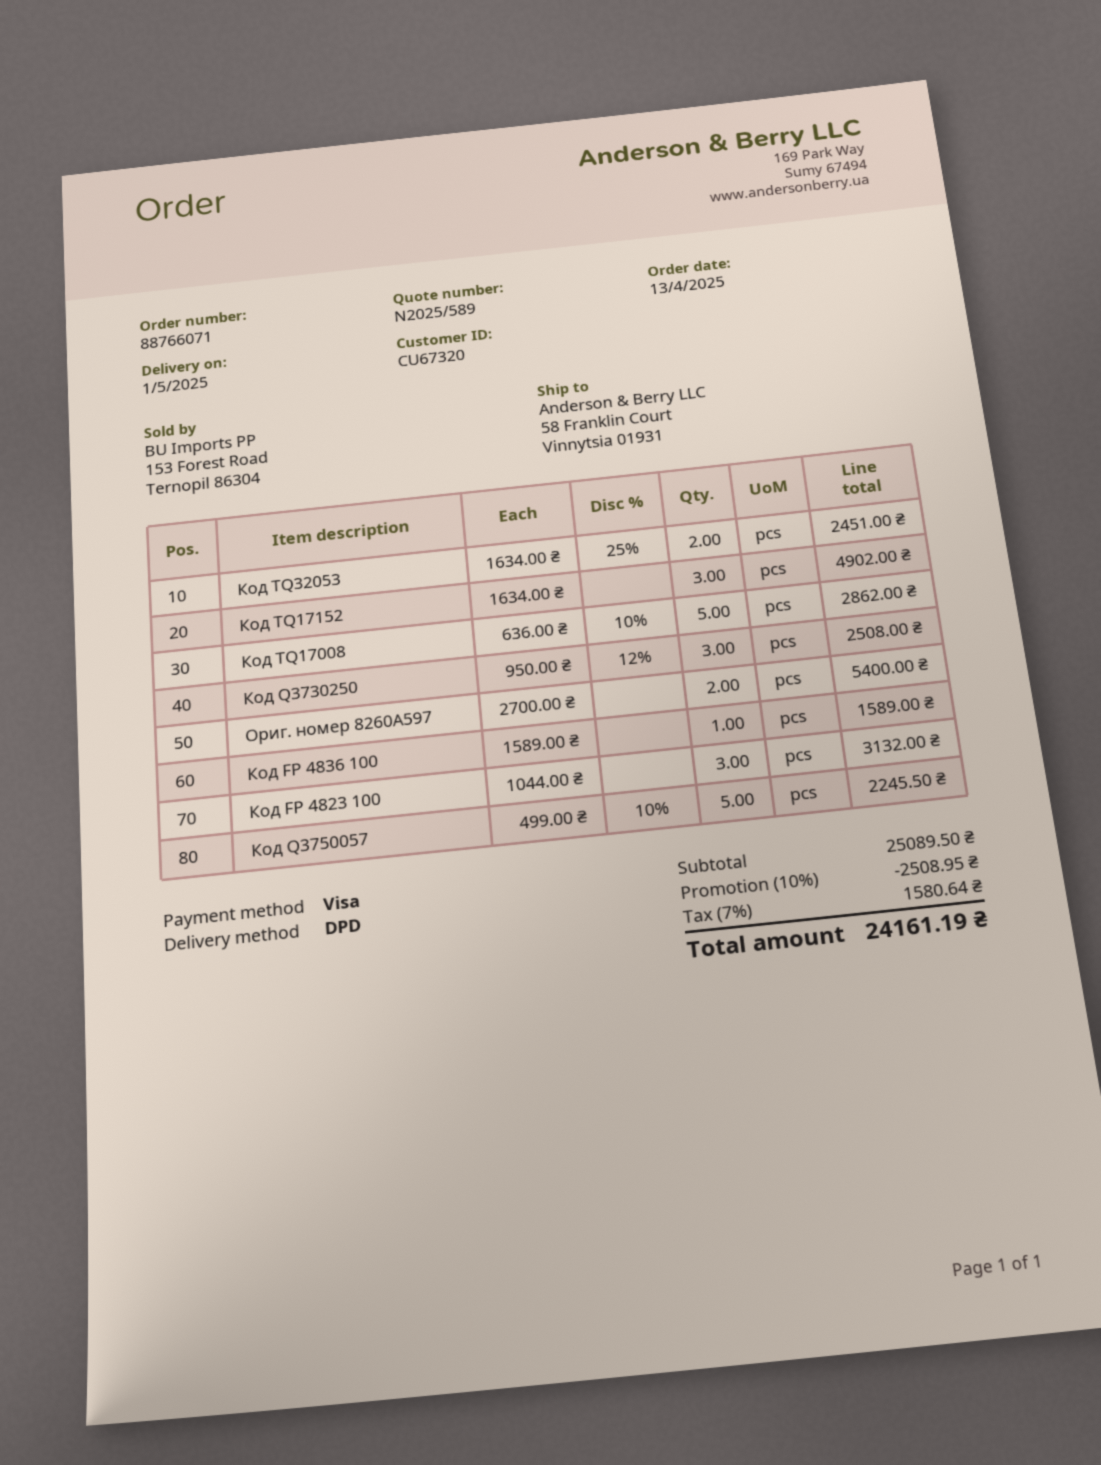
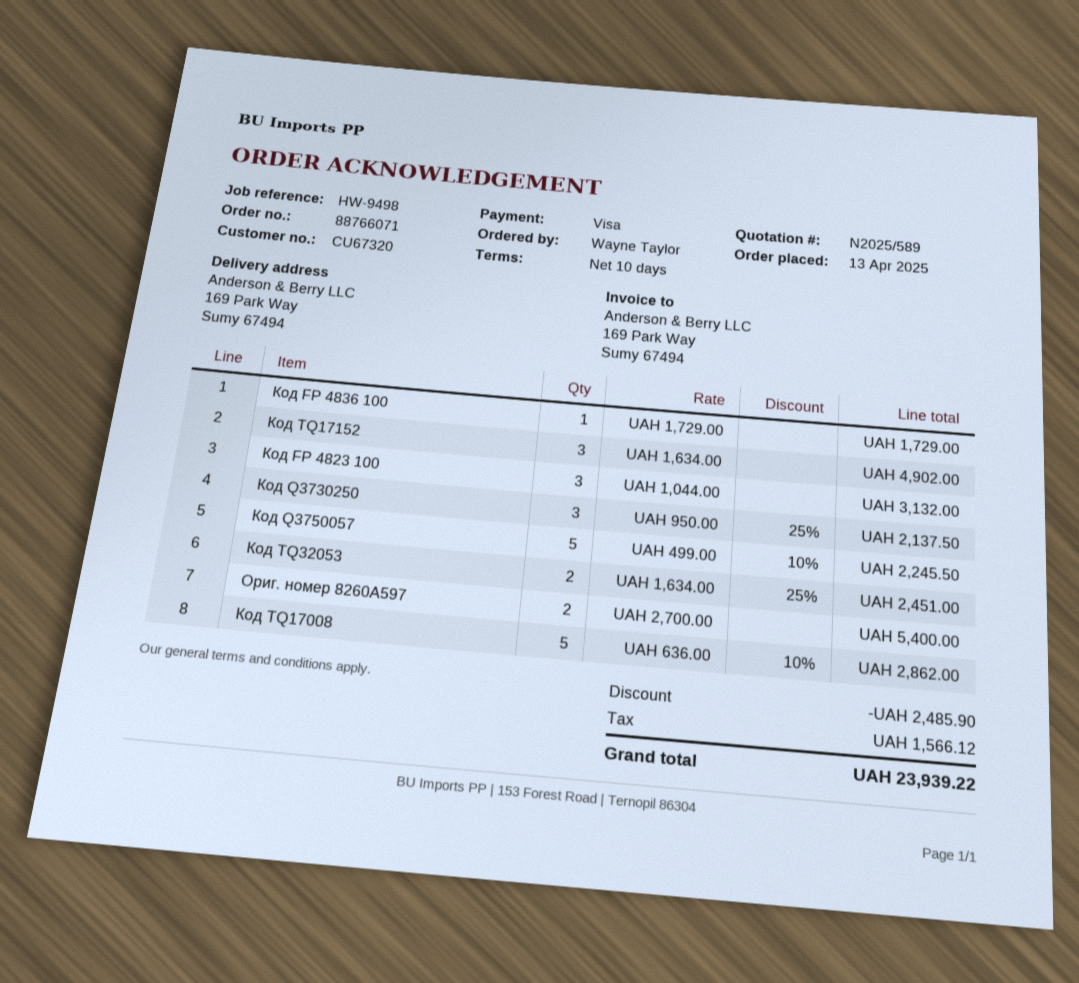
ship to: 58 Franklin Court, Vinnytsia 01931 -> 169 Park Way, Sumy 67494
Код Q3730250: 3 x 950.00 - 12% = 2508.00 -> 3 x 950.00 - 25% = 2137.50
Код FP 4836 100: 1 x 1589.00 = 1589.00 -> 1 x 1729.00 = 1729.00
discount: 2508.95 -> 2485.90
tax: 1580.64 -> 1566.12
total: 24161.19 -> 23939.22

